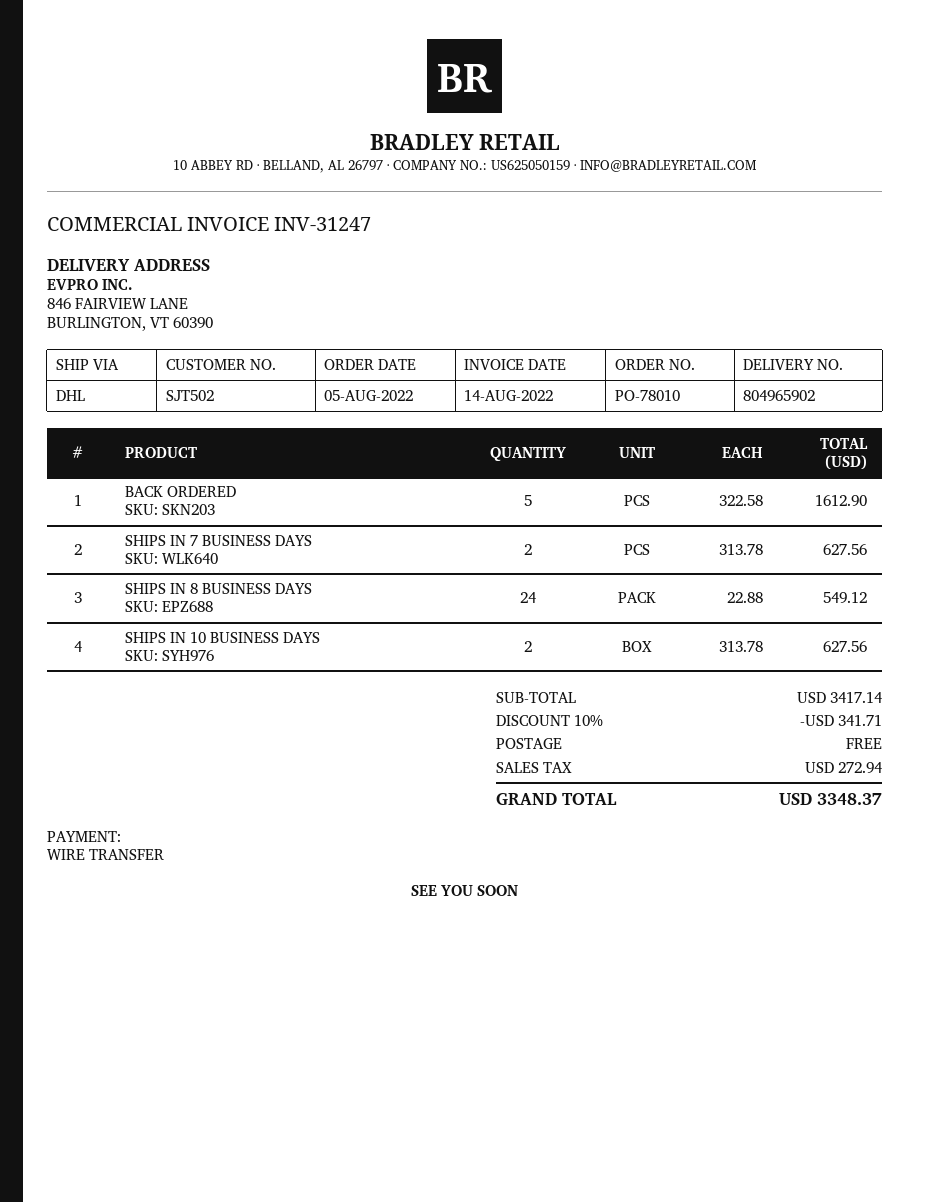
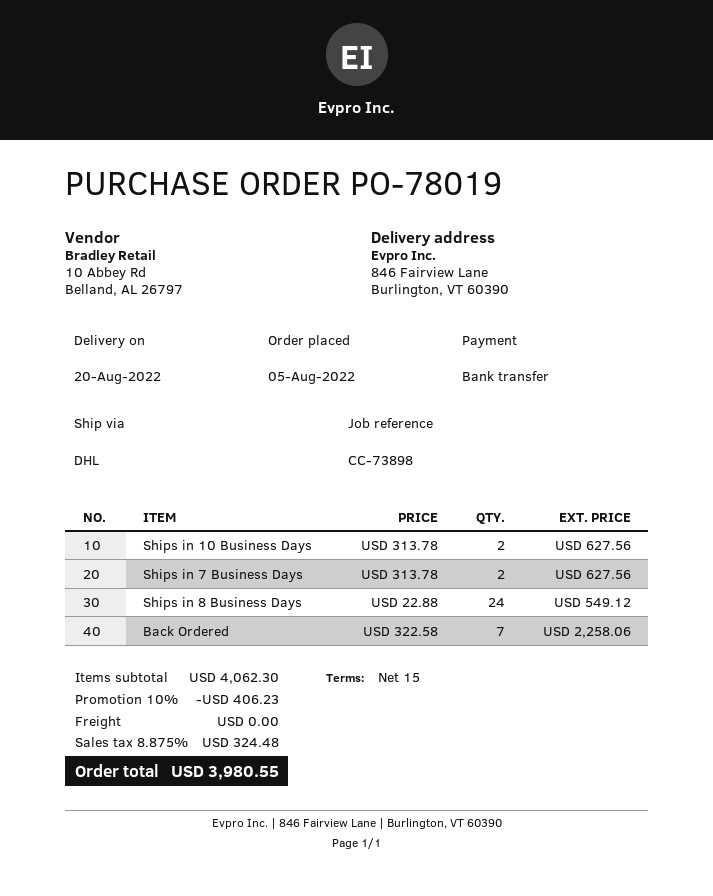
order number: PO-78010 -> PO-78019
BACK ORDERED: 5 x 322.58 = 1612.90 -> 7 x 322.58 = 2258.06
subtotal: 3417.14 -> 4062.30
discount: 10% = 341.71 -> 10% = 406.23
tax: 272.94 -> 324.48
total: 3348.37 -> 3980.55

